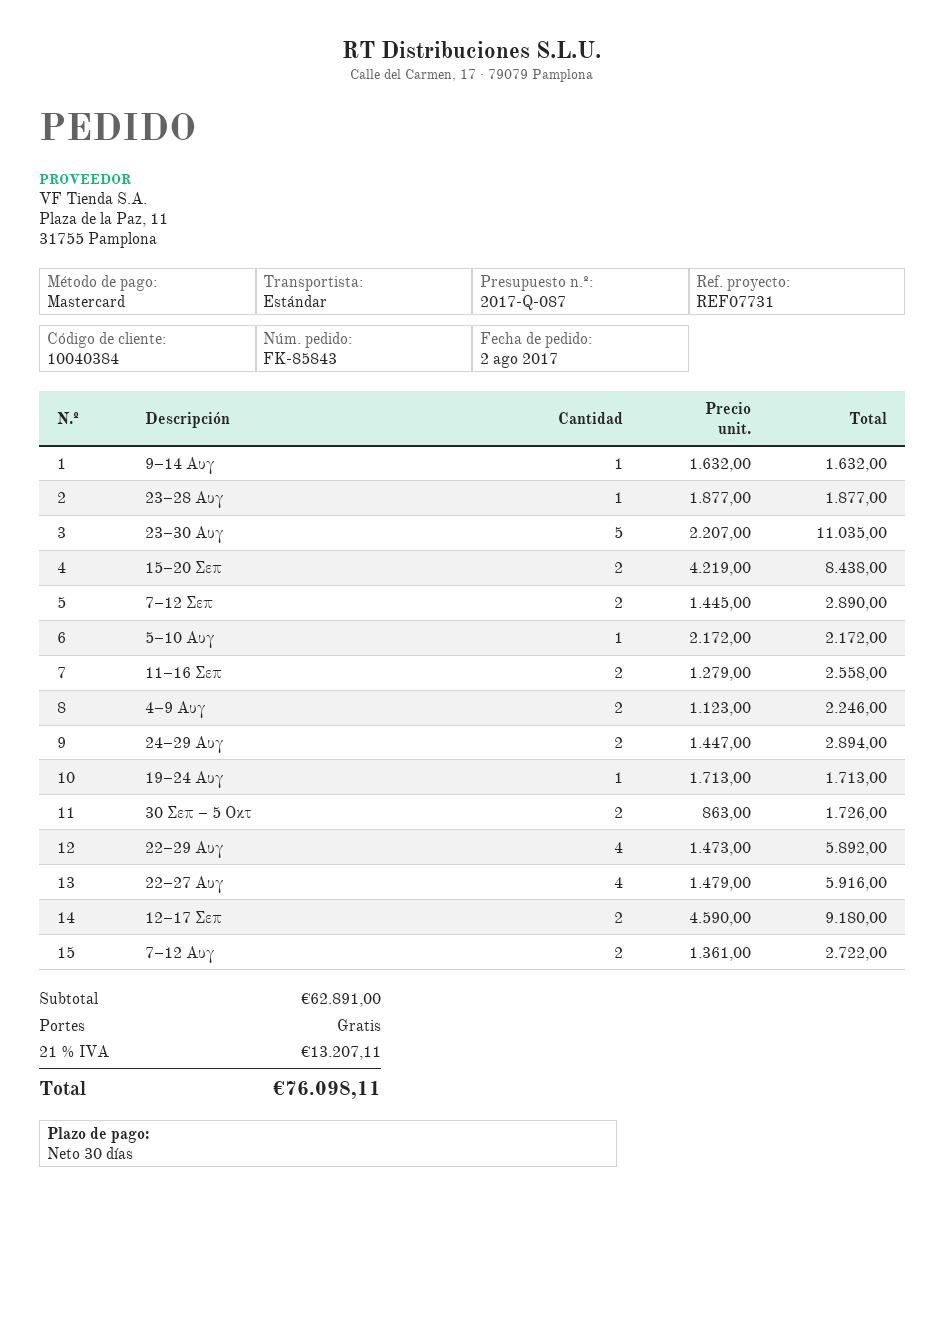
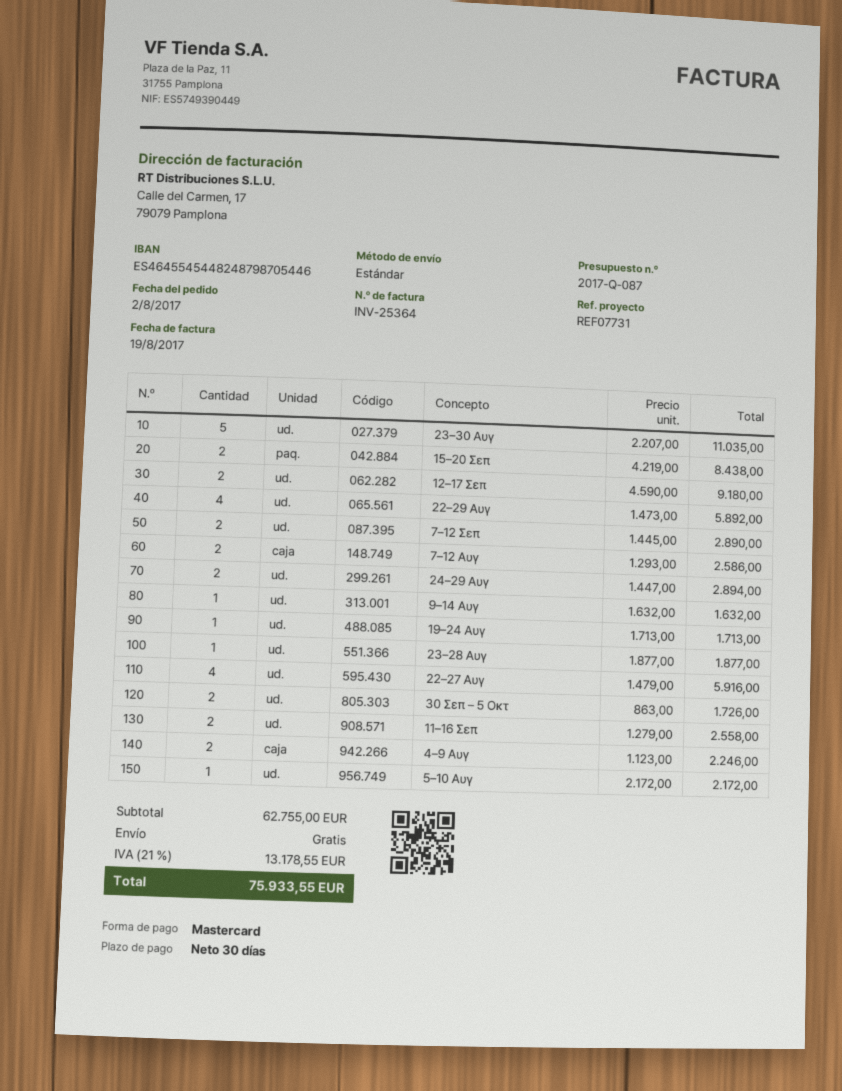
7–12 Αυγ: 2 x 1361.00 = 2722.00 -> 2 x 1293.00 = 2586.00
subtotal: 62891.00 -> 62755.00
tax: 21% = 13207.11 -> 21% = 13178.55
total: 76098.11 -> 75933.55

